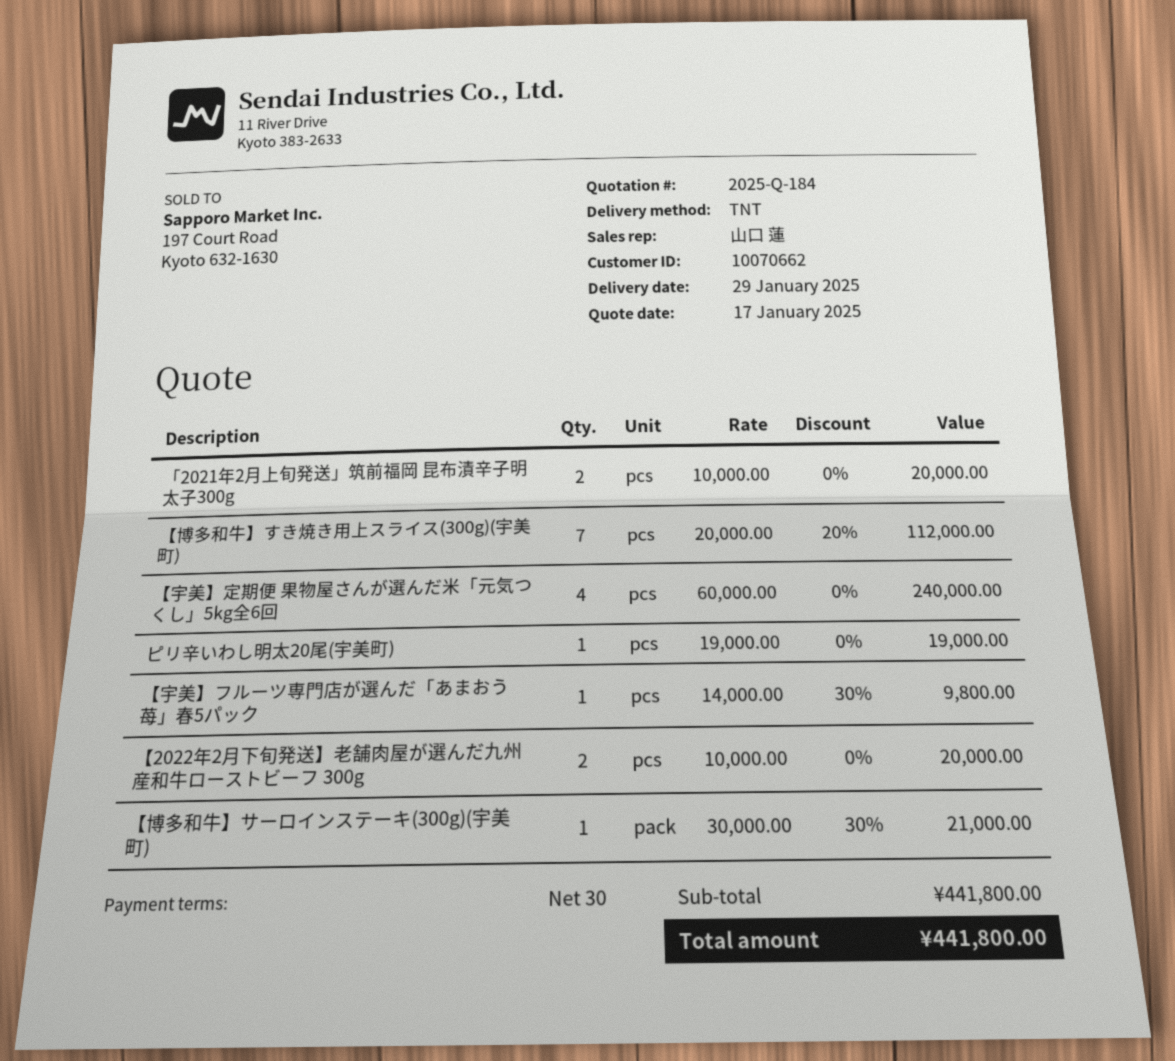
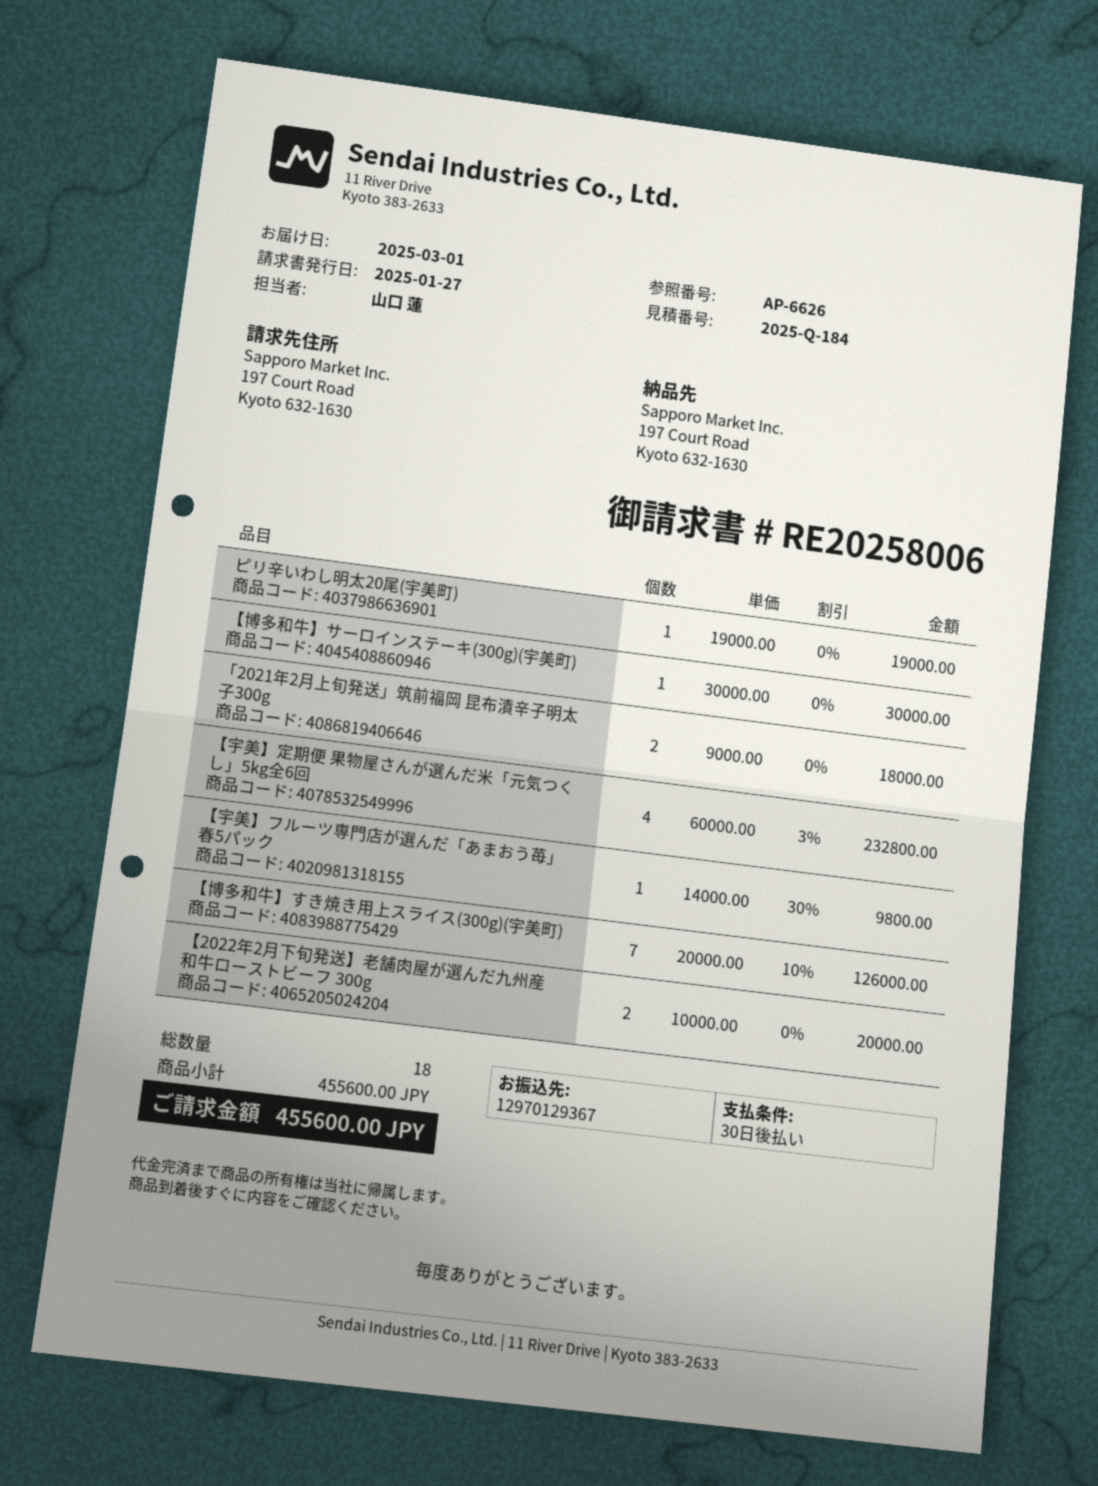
delivery date: 2025-01-29 -> 2025-03-01
「2021年2月上旬発送」筑前福岡 昆布漬辛子明太子300g: 2 x 10000.00 = 20000.00 -> 2 x 9000.00 = 18000.00
【博多和牛】すき焼き用上スライス(300g)(宇美町): 7 x 20000.00 - 20% = 112000.00 -> 7 x 20000.00 - 10% = 126000.00
【宇美】定期便 果物屋さんが選んだ米「元気つくし」5kg全6回: 4 x 60000.00 = 240000.00 -> 4 x 60000.00 - 3% = 232800.00
【博多和牛】サーロインステーキ(300g)(宇美町): 1 x 30000.00 - 30% = 21000.00 -> 1 x 30000.00 = 30000.00
subtotal: 441800.00 -> 455600.00
total: 441800.00 -> 455600.00

